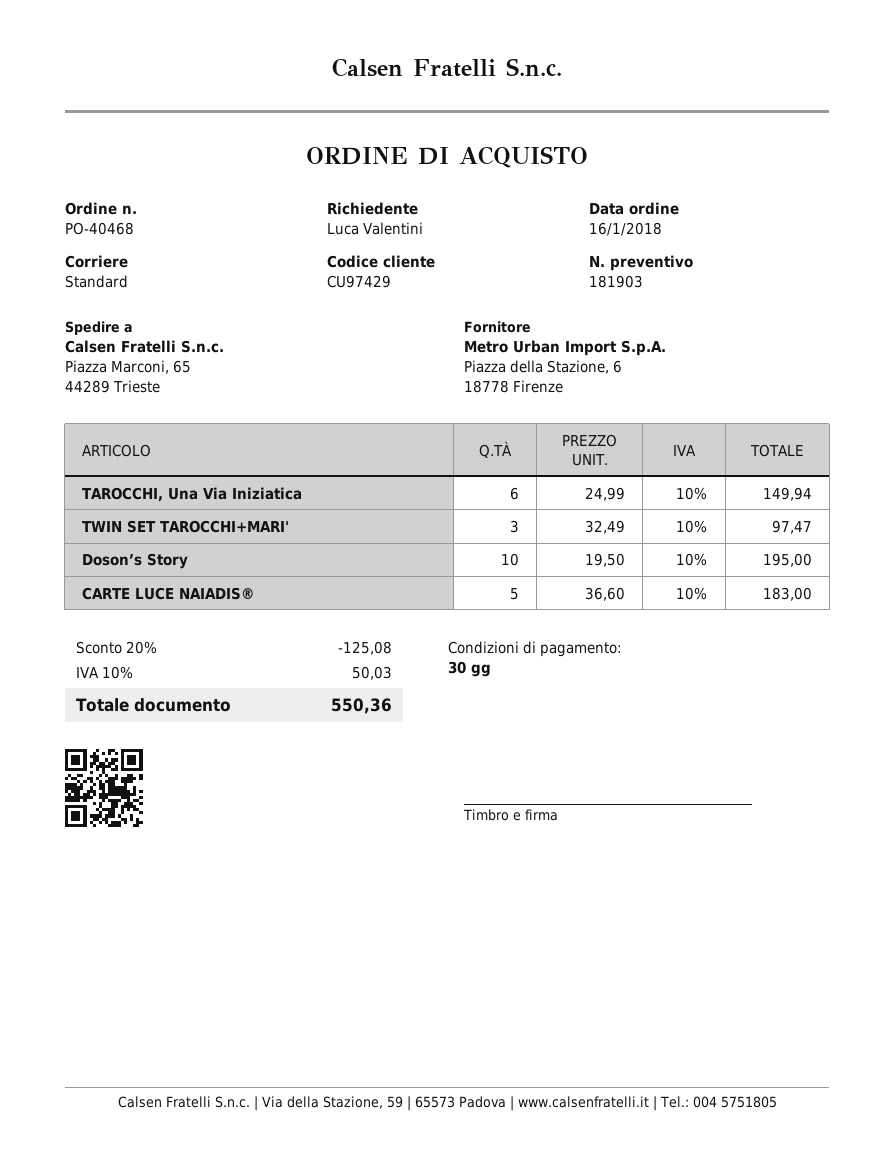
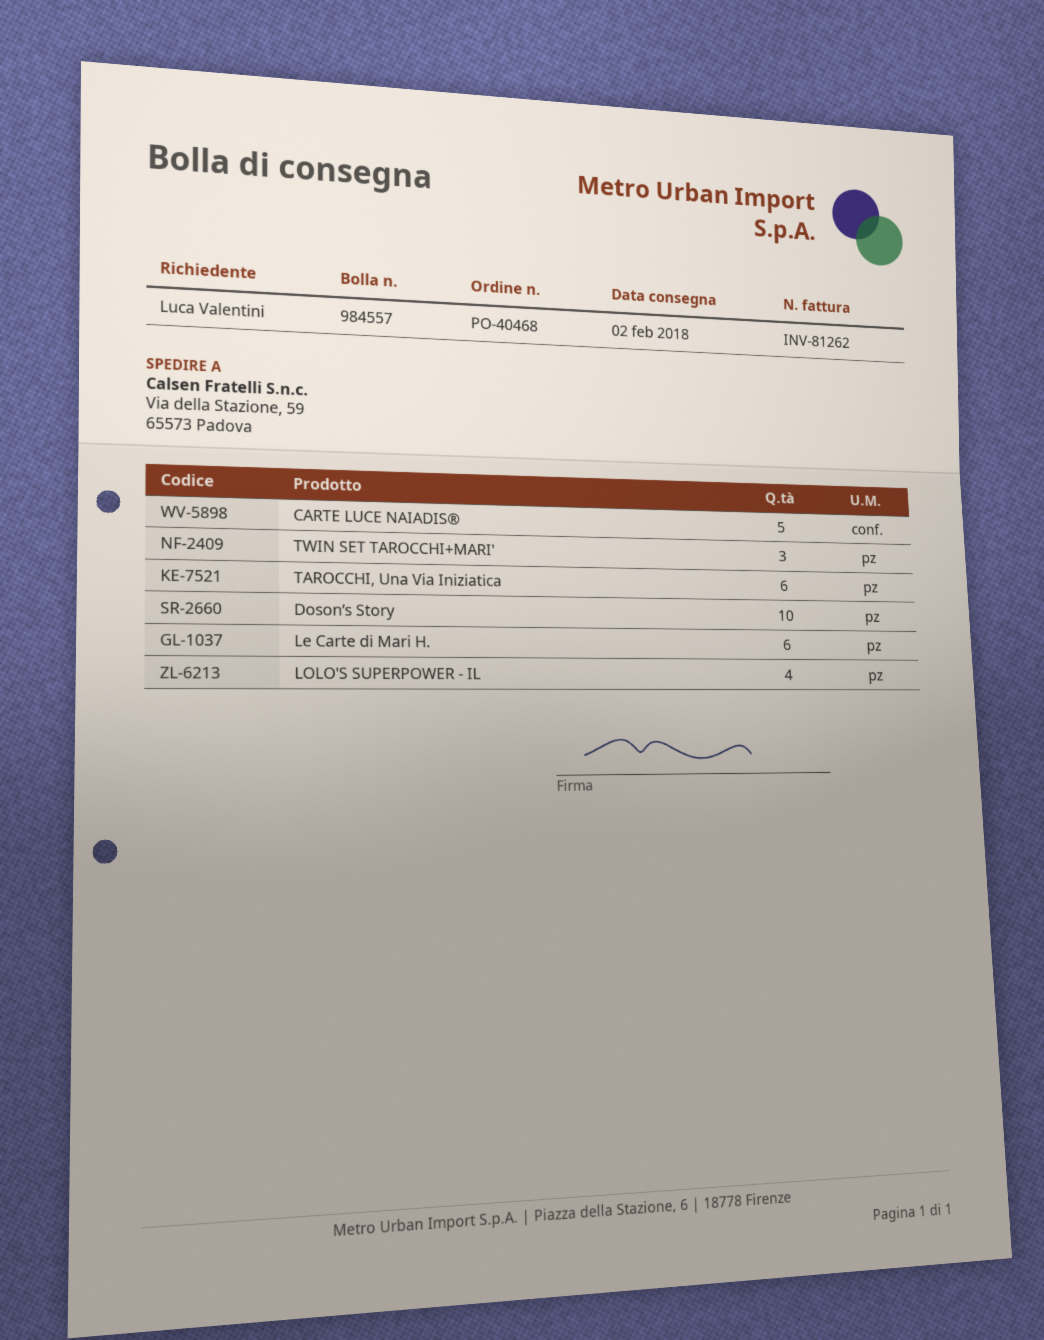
ship to: Piazza Marconi, 65, 44289 Trieste -> Via della Stazione, 59, 65573 Padova
Le Carte di Mari H.: none -> 6
LOLO'S SUPERPOWER - IL: none -> 4

